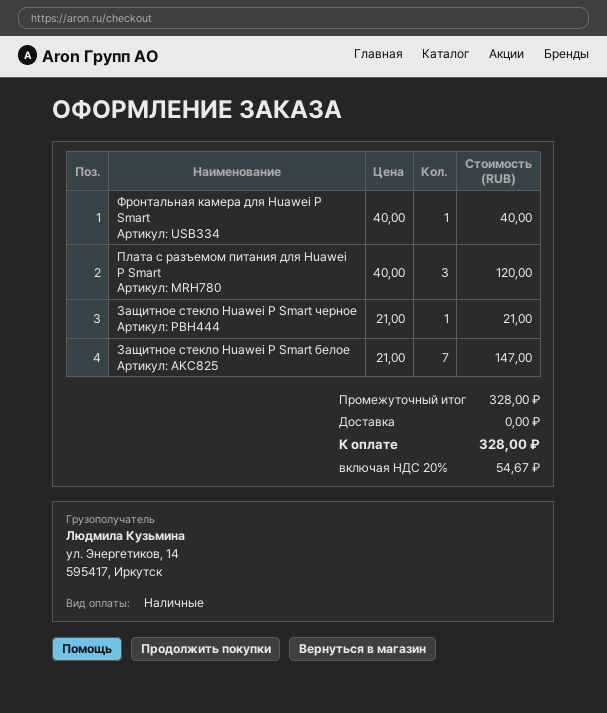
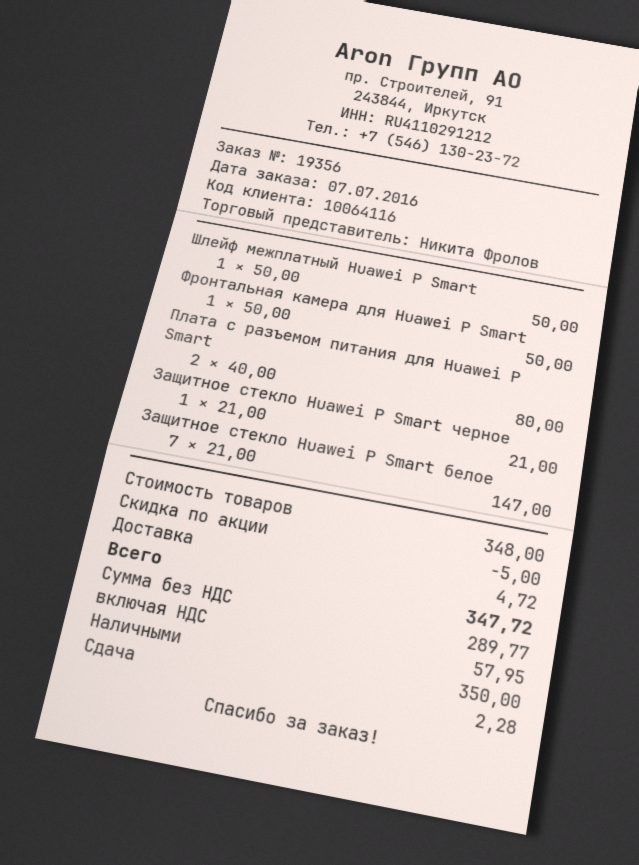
Фронтальная камера для Huawei P Smart: 1 x 40.00 = 40.00 -> 1 x 50.00 = 50.00
Плата с разъемом питания для Huawei P Smart: 3 x 40.00 = 120.00 -> 2 x 40.00 = 80.00
Шлейф межплатный Huawei P Smart: none -> 1 x 50.00 = 50.00
subtotal: 328.00 -> 348.00
discount: none -> 5.00
shipping: 0.00 -> 4.72
tax: 54.67 -> 57.95
total: 328.00 -> 347.72

